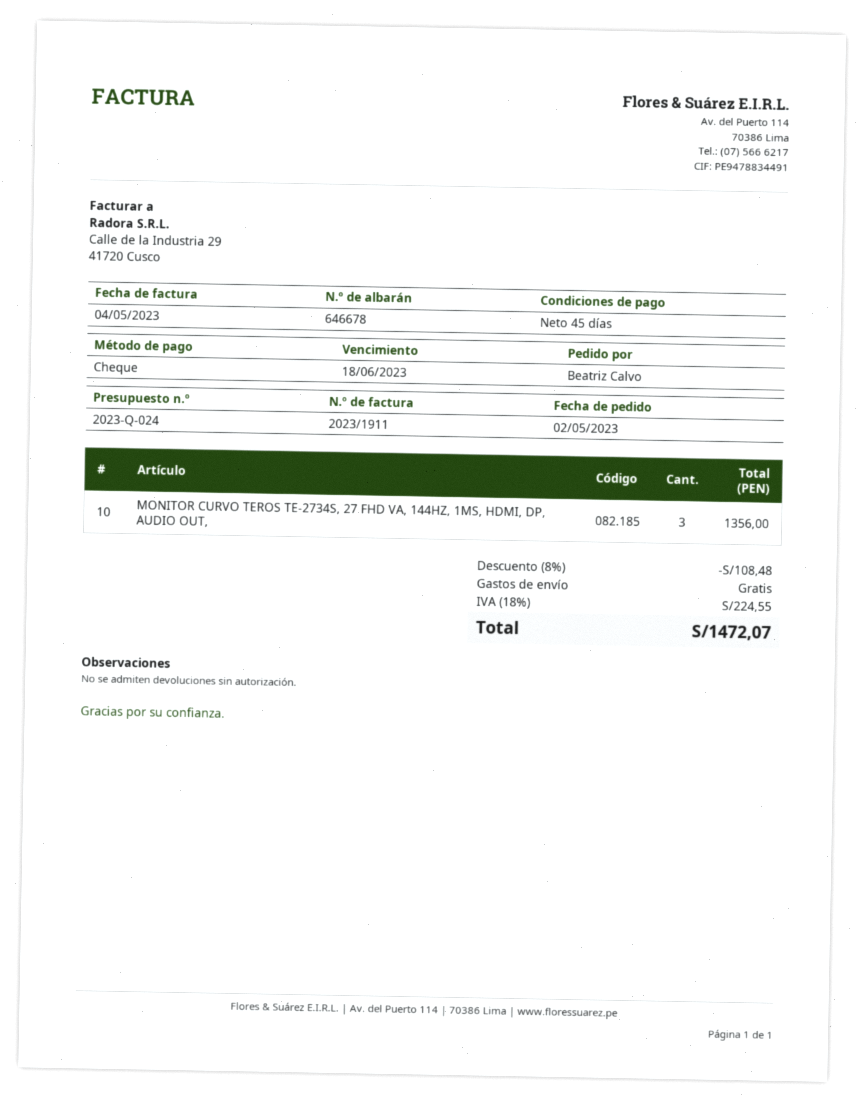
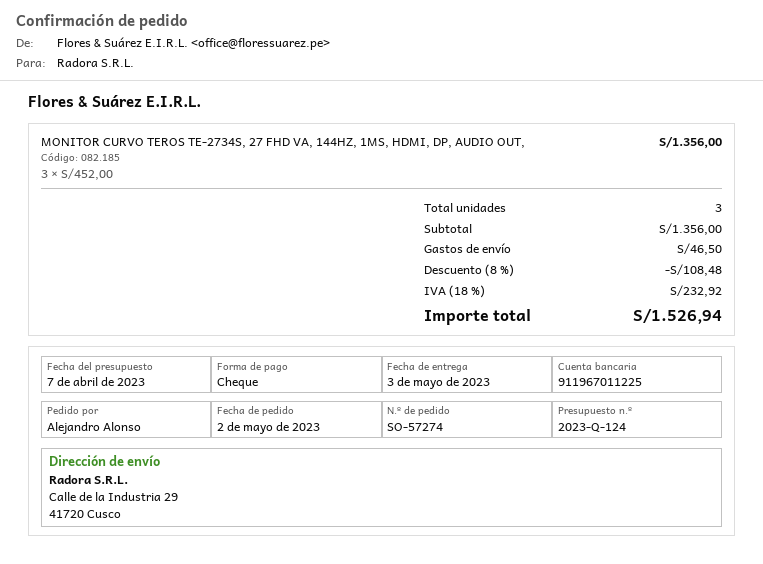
quote number: 2023-Q-024 -> 2023-Q-124
ordered by: Beatriz Calvo -> Alejandro Alonso
shipping: 0.00 -> 46.50
tax: 18% = 224.55 -> 18% = 232.92
total: 1472.07 -> 1526.94

